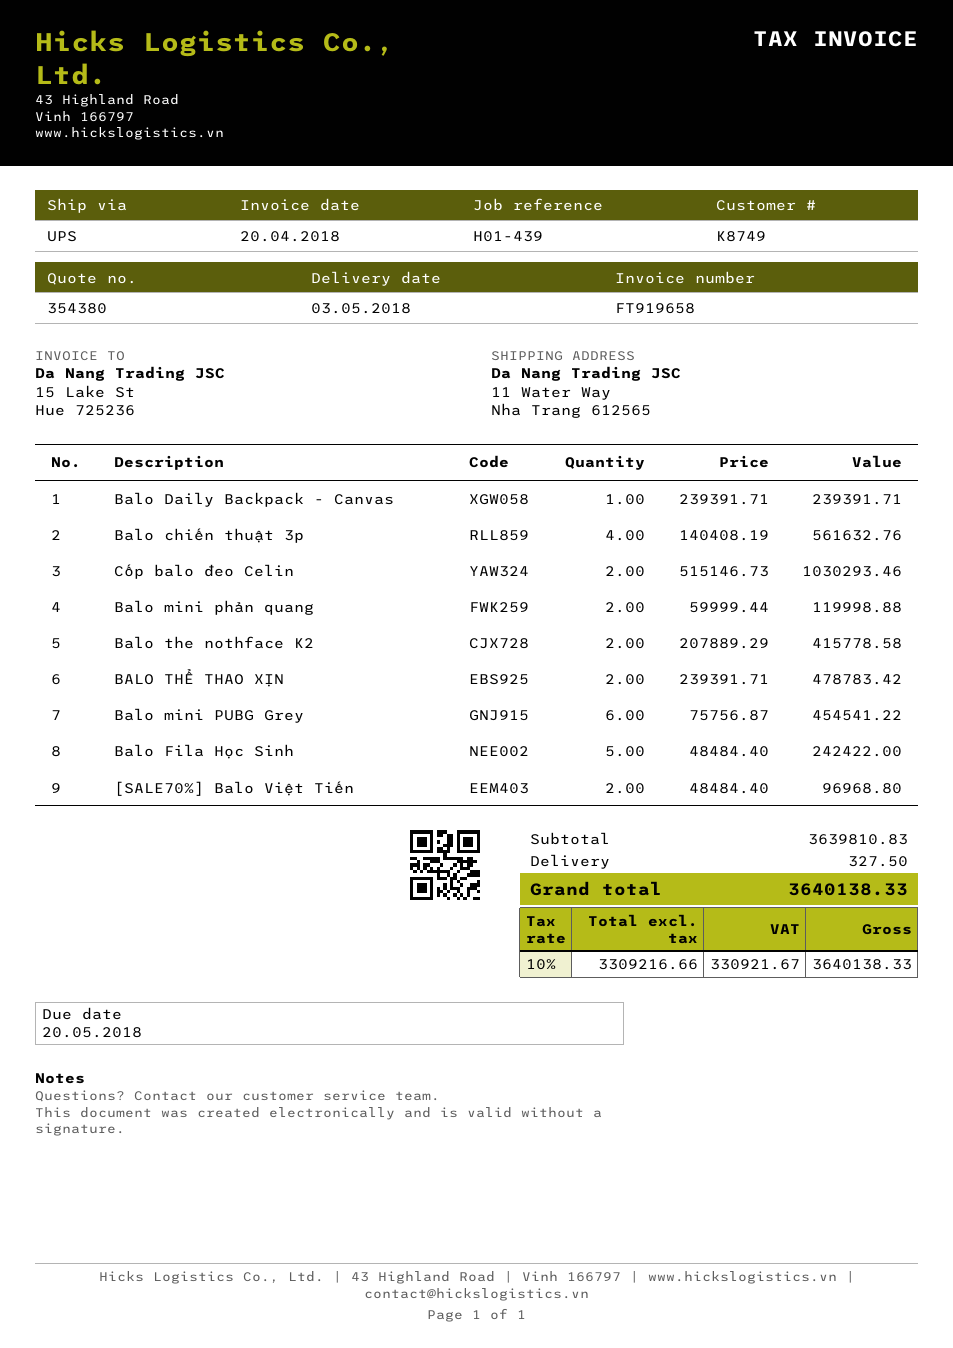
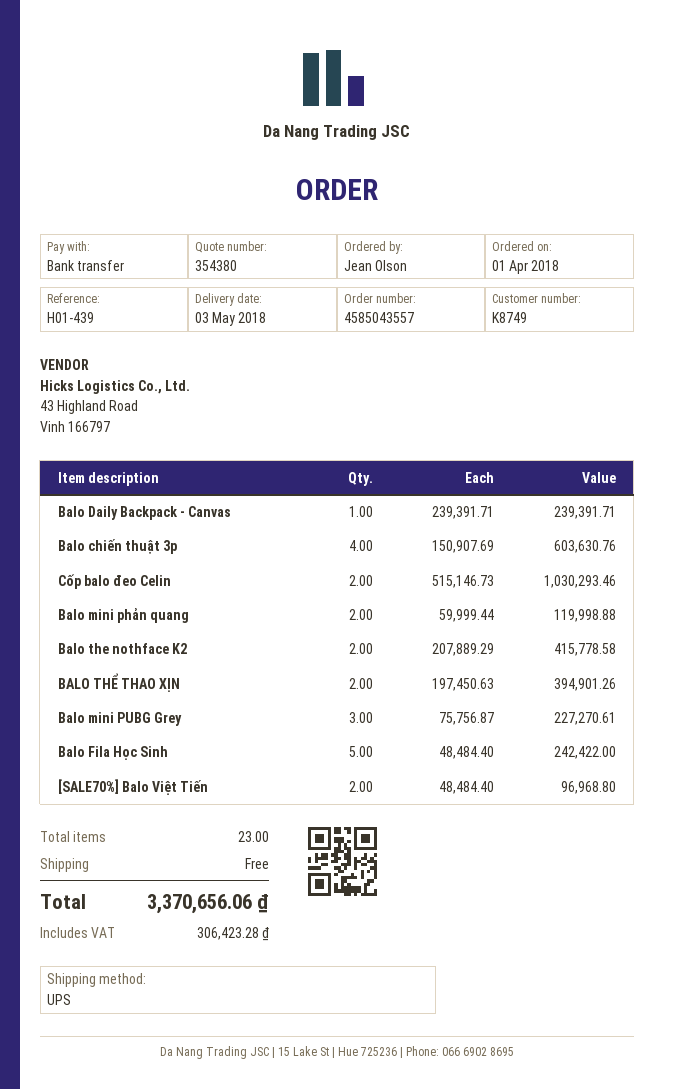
Balo chiến thuật 3p: 4 x 140408.19 = 561632.76 -> 4 x 150907.69 = 603630.76
BALO THỂ THAO XỊN: 2 x 239391.71 = 478783.42 -> 2 x 197450.63 = 394901.26
Balo mini PUBG Grey: 6 x 75756.87 = 454541.22 -> 3 x 75756.87 = 227270.61
shipping: 327.50 -> 0.00
tax: 330921.67 -> 306423.28
total: 3640138.33 -> 3370656.06

